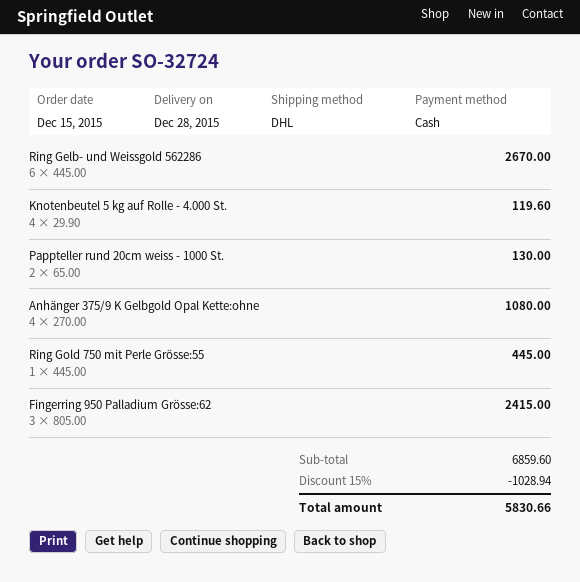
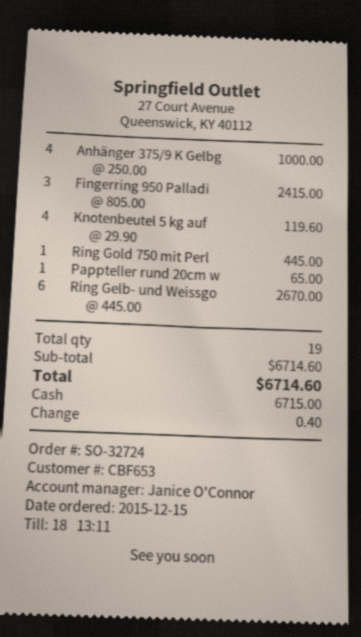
Pappteller rund 20cm weiss - 1000 St.: 2 x 65.00 = 130.00 -> 1 x 65.00 = 65.00
Anhänger 375/9 K Gelbgold Opal Kette:ohne: 4 x 270.00 = 1080.00 -> 4 x 250.00 = 1000.00
subtotal: 6859.60 -> 6714.60
discount: 15% = 1028.94 -> none
total: 5830.66 -> 6714.60

